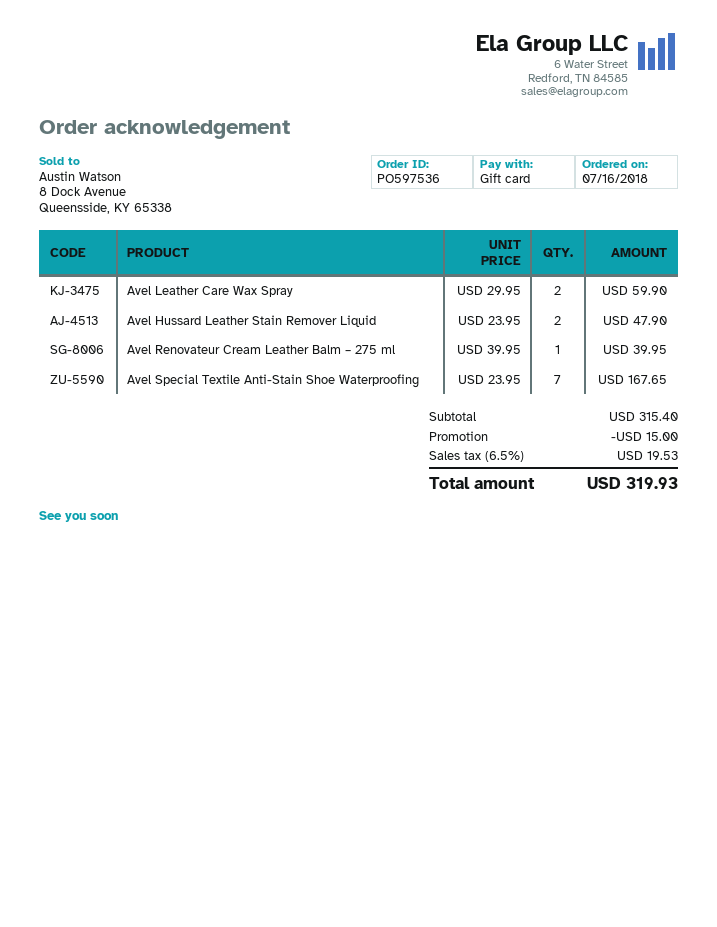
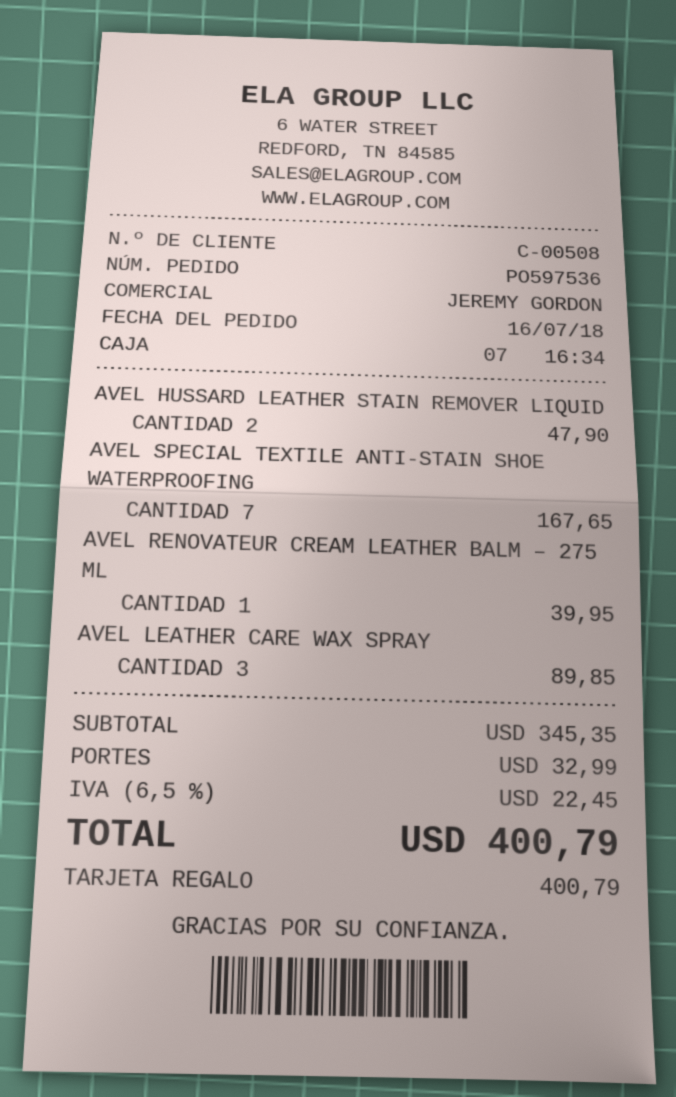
Avel Leather Care Wax Spray: 2 for 59.90 -> 3 for 89.85
subtotal: 315.40 -> 345.35
discount: 15.00 -> none
shipping: none -> 32.99
tax: 6.5% = 19.53 -> 6.5% = 22.45
total: 319.93 -> 400.79

